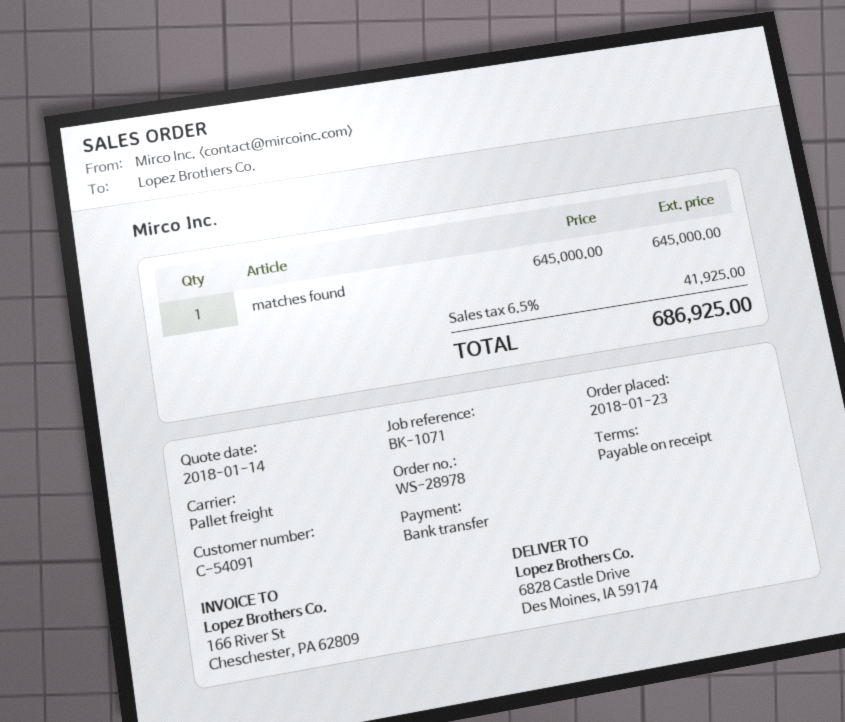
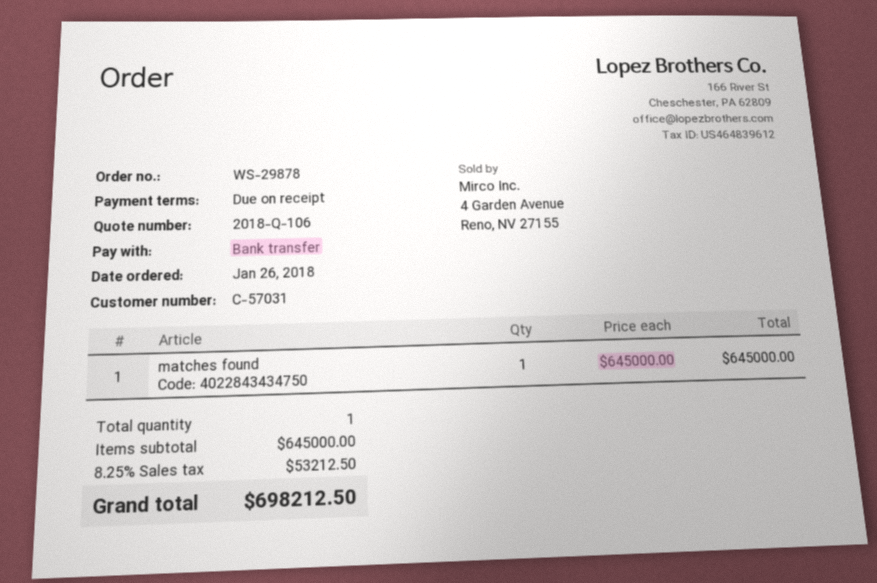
order number: WS-28978 -> WS-29878
order date: 2018-01-23 -> 2018-01-26
customer number: C-54091 -> C-57031
tax: 6.5% = 41925.00 -> 8.25% = 53212.50
total: 686925.00 -> 698212.50

